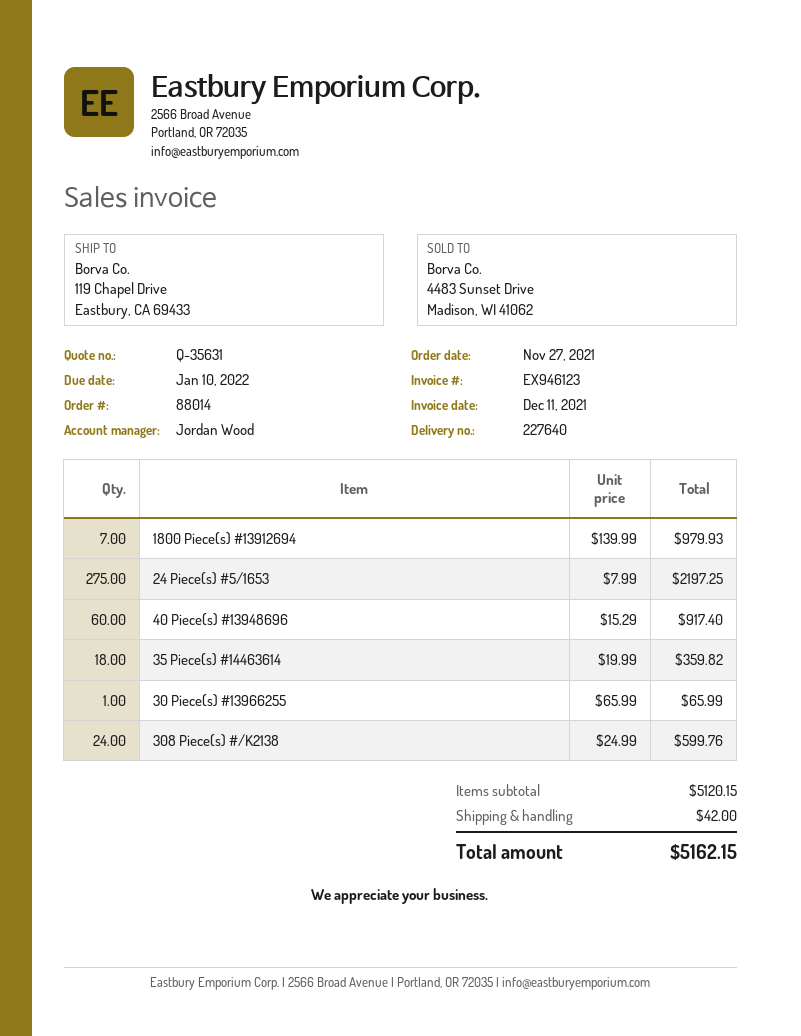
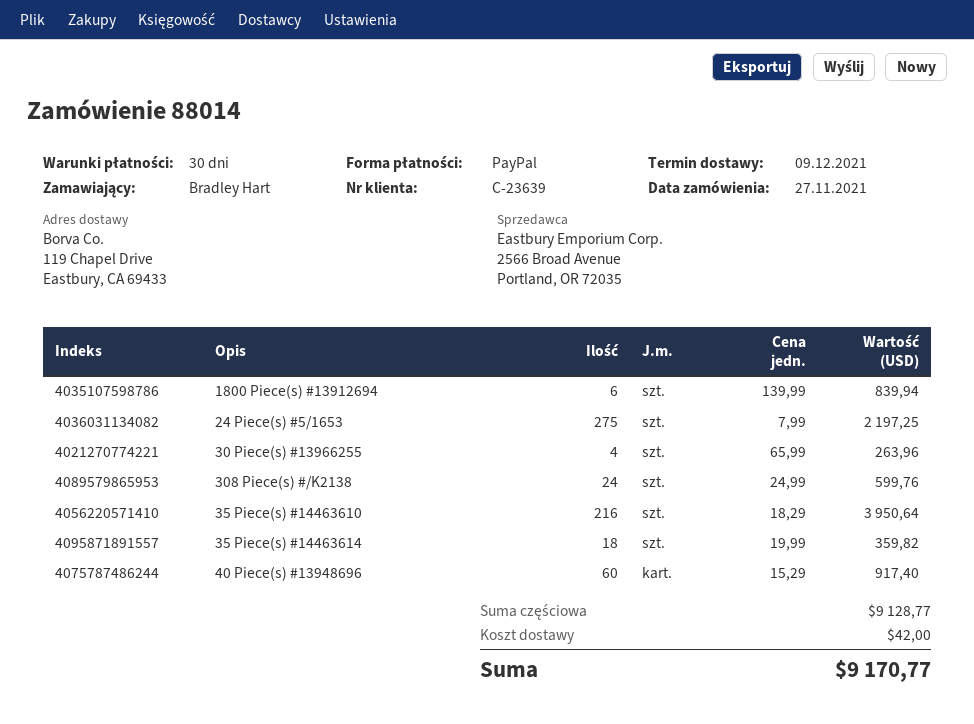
1800 Piece(s) #13912694: 7 x 139.99 = 979.93 -> 6 x 139.99 = 839.94
30 Piece(s) #13966255: 1 x 65.99 = 65.99 -> 4 x 65.99 = 263.96
35 Piece(s) #14463610: none -> 216 x 18.29 = 3950.64
subtotal: 5120.15 -> 9128.77
total: 5162.15 -> 9170.77

